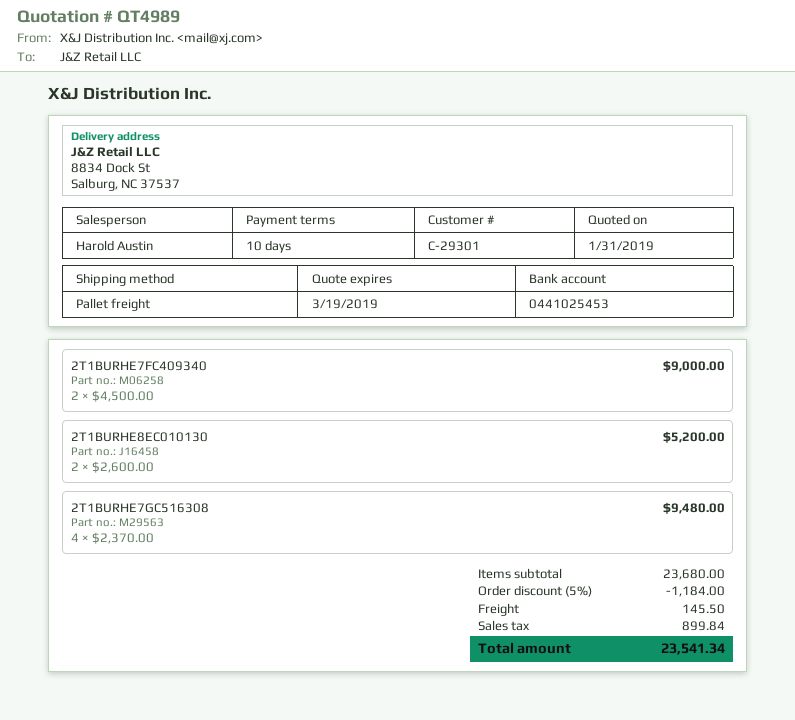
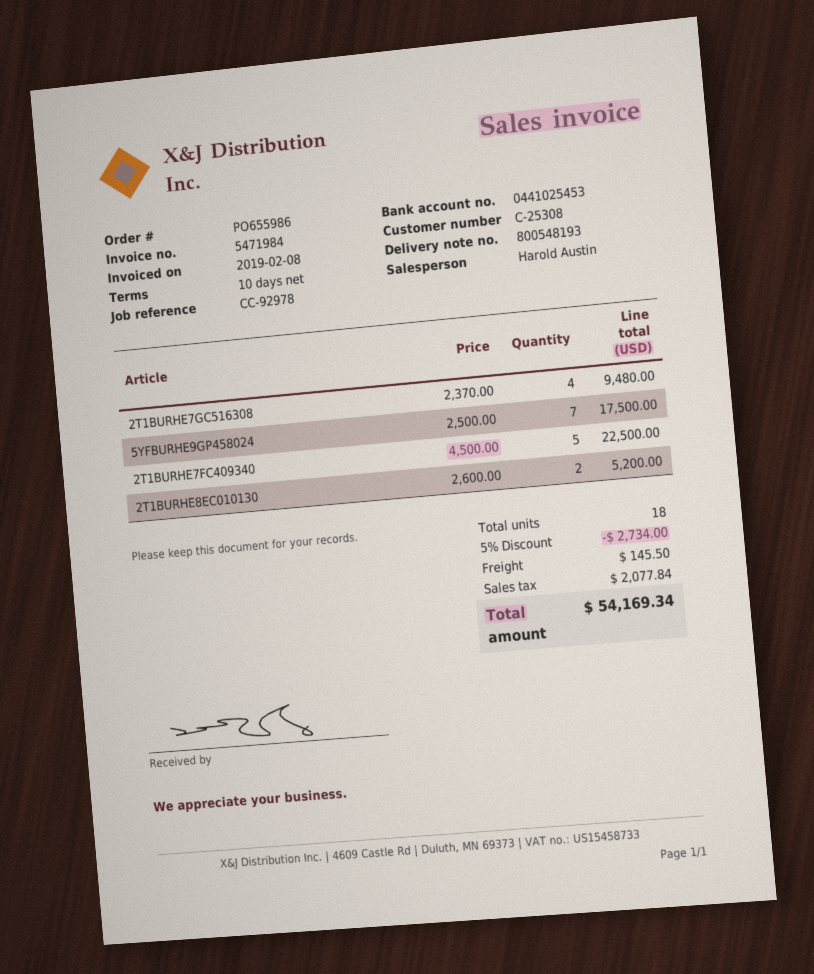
customer number: C-29301 -> C-25308
2T1BURHE7FC409340: 2 x 4500.00 = 9000.00 -> 5 x 4500.00 = 22500.00
5YFBURHE9GP458024: none -> 7 x 2500.00 = 17500.00
discount: 5% = 1184.00 -> 5% = 2734.00
tax: 899.84 -> 2077.84
total: 23541.34 -> 54169.34

